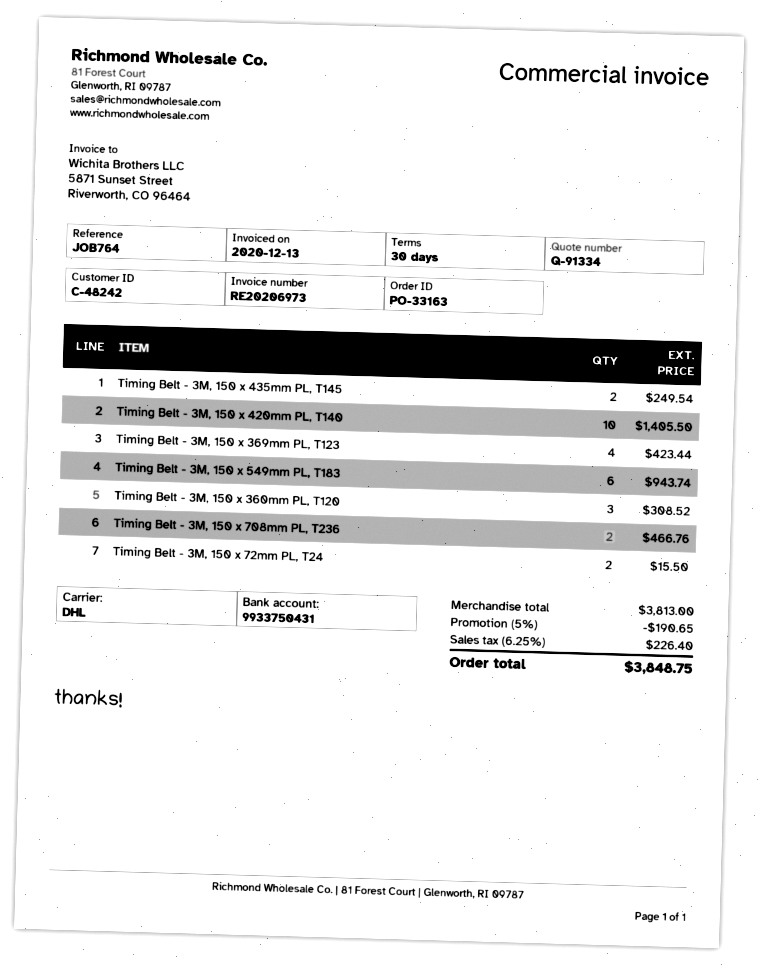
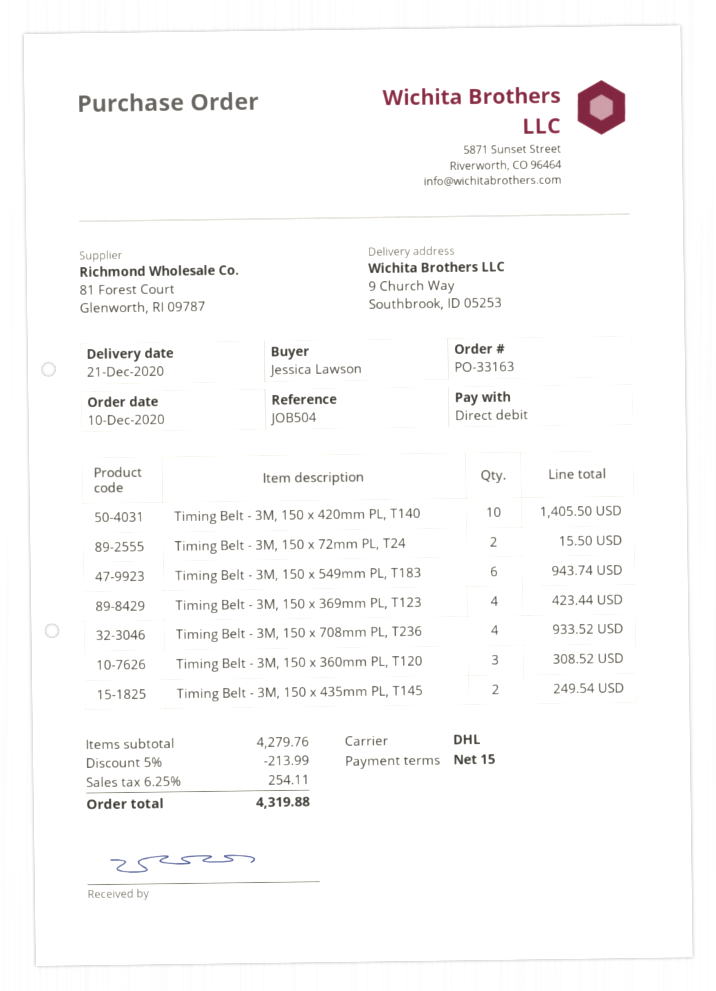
payment terms: 30 days -> 15 days
reference: JOB764 -> JOB504
Timing Belt - 3M, 150 x 708mm PL, T236: 2 for 466.76 -> 4 for 933.52
subtotal: 3813.00 -> 4279.76
discount: 5% = 190.65 -> 5% = 213.99
tax: 6.25% = 226.40 -> 6.25% = 254.11
total: 3848.75 -> 4319.88

